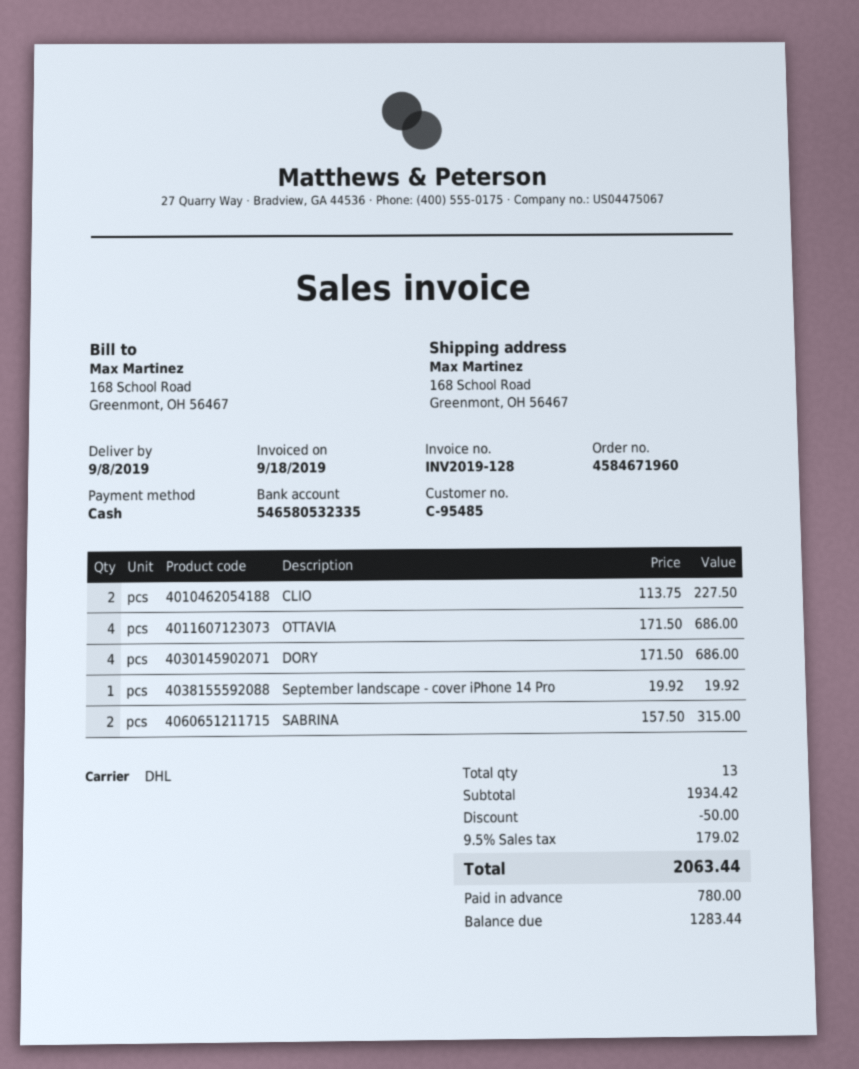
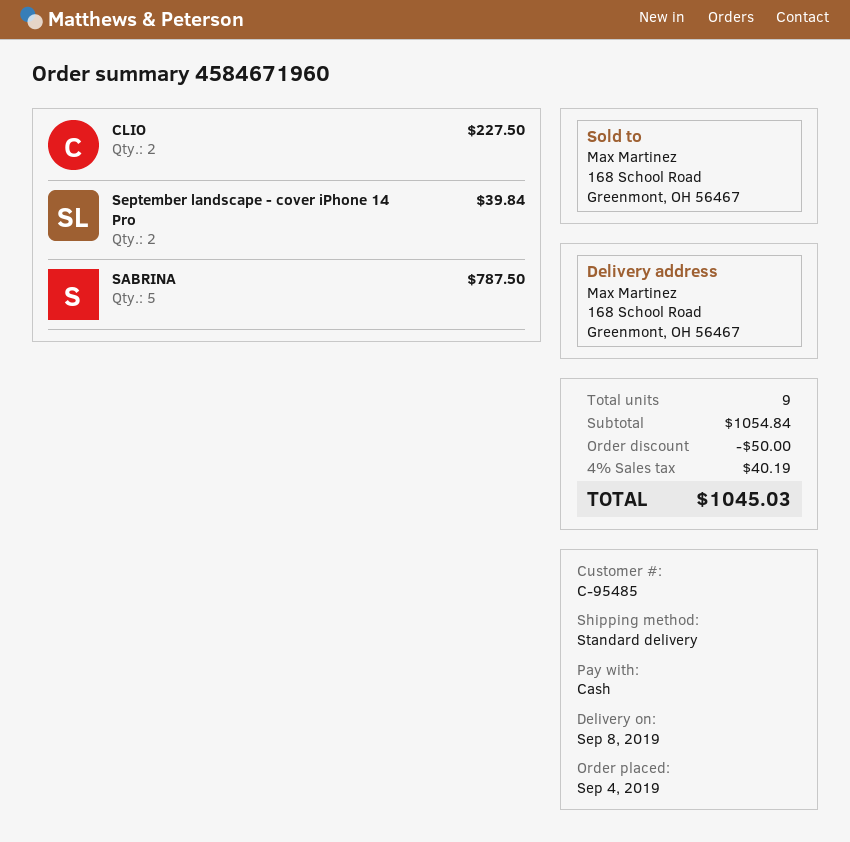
shipping method: DHL -> standard
OTTAVIA: 4 for 686.00 -> none
DORY: 4 for 686.00 -> none
September landscape - cover iPhone 14 Pro: 1 for 19.92 -> 2 for 39.84
SABRINA: 2 for 315.00 -> 5 for 787.50
total quantity: 13 -> 9
subtotal: 1934.42 -> 1054.84
tax: 9.5% = 179.02 -> 4% = 40.19
total: 2063.44 -> 1045.03

